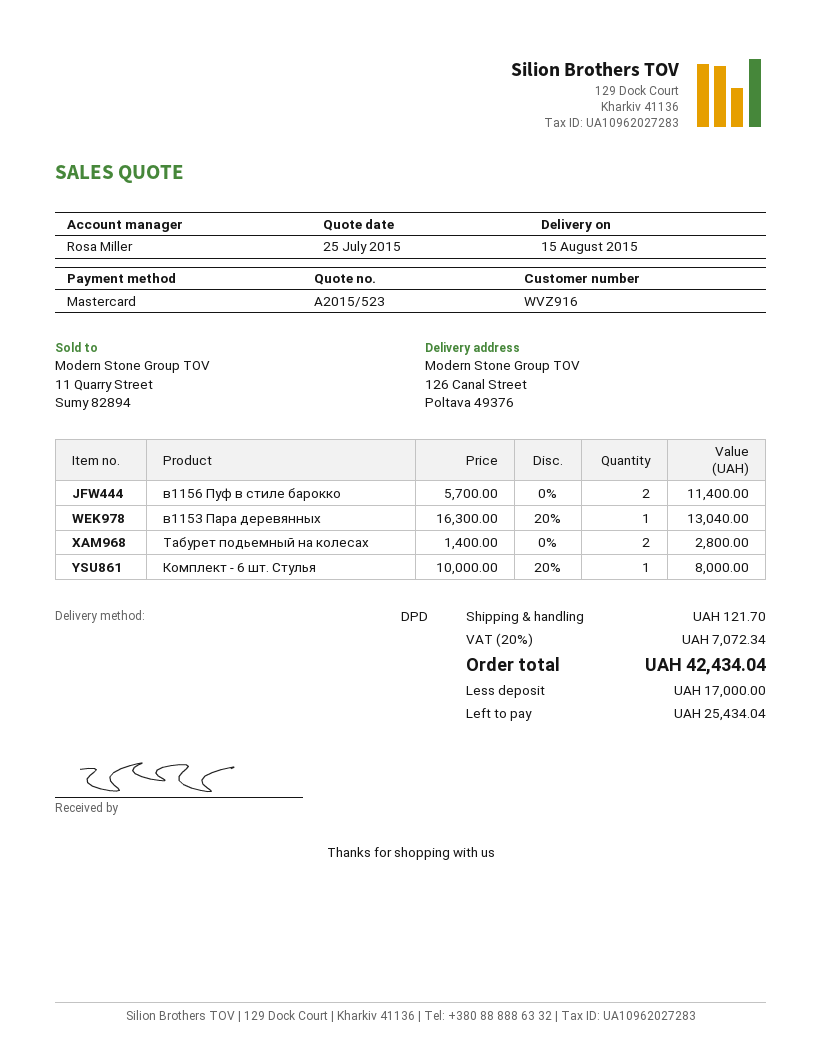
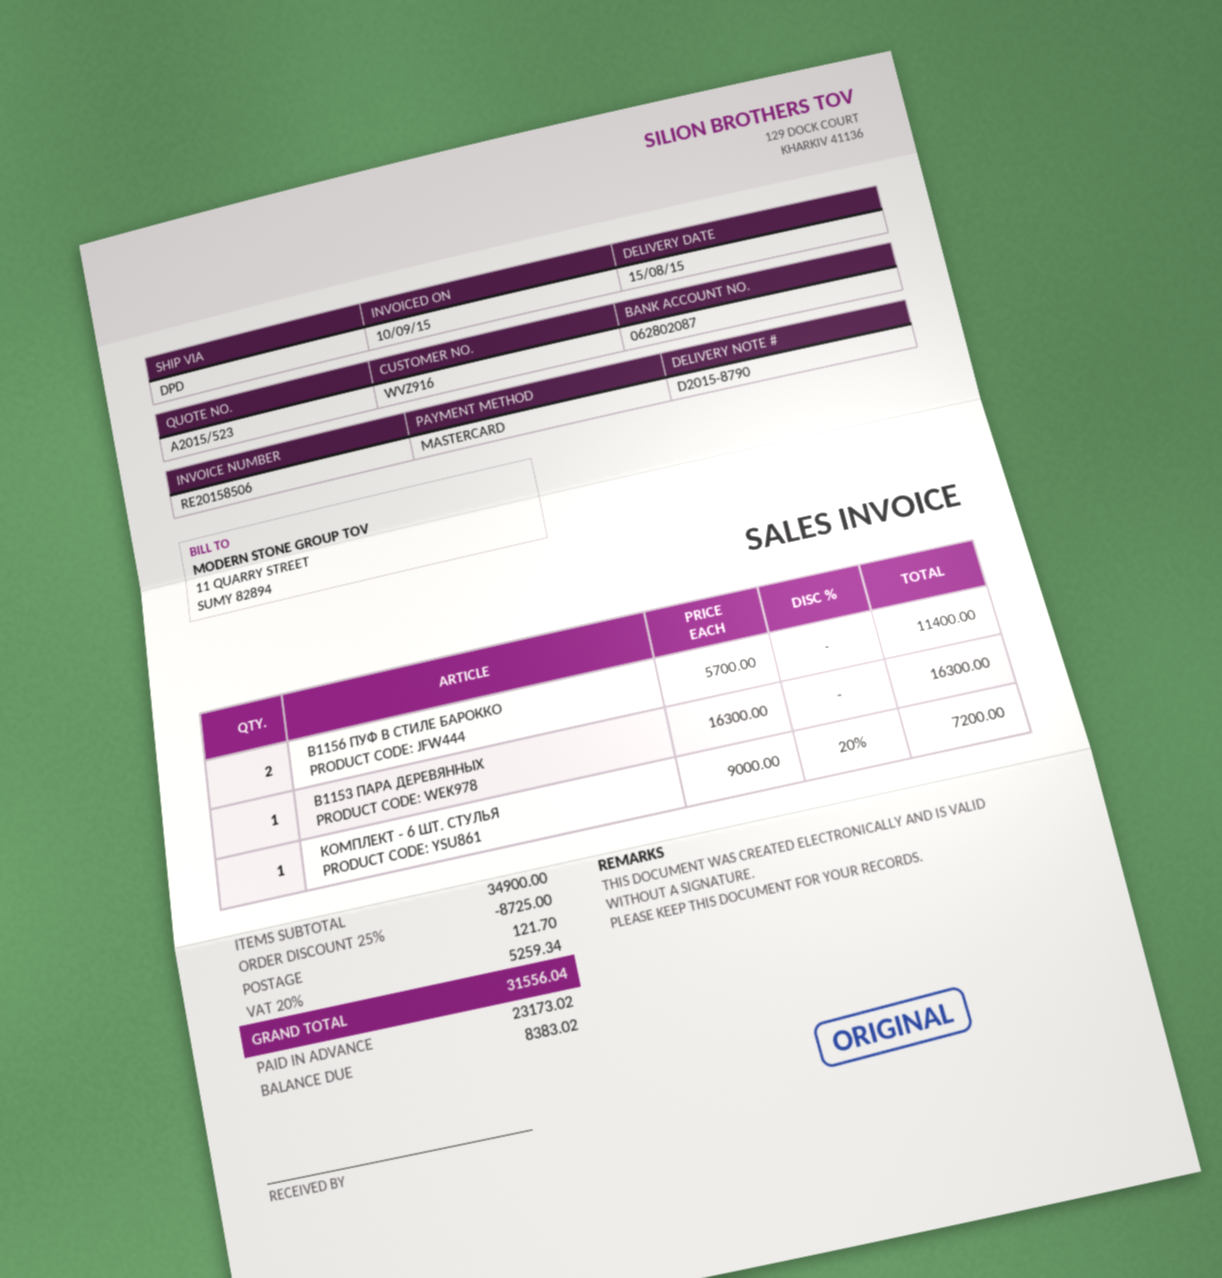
в1153 Пара деревянных: 1 x 16300.00 - 20% = 13040.00 -> 1 x 16300.00 = 16300.00
Табурет подьемный на колесах: 2 x 1400.00 = 2800.00 -> none
Комплект - 6 шт. Стулья: 1 x 10000.00 - 20% = 8000.00 -> 1 x 9000.00 - 20% = 7200.00
discount: none -> 25% = 8725.00
tax: 20% = 7072.34 -> 20% = 5259.34
total: 42434.04 -> 31556.04
deposit: 17000.00 -> 23173.02
balance: 25434.04 -> 8383.02

